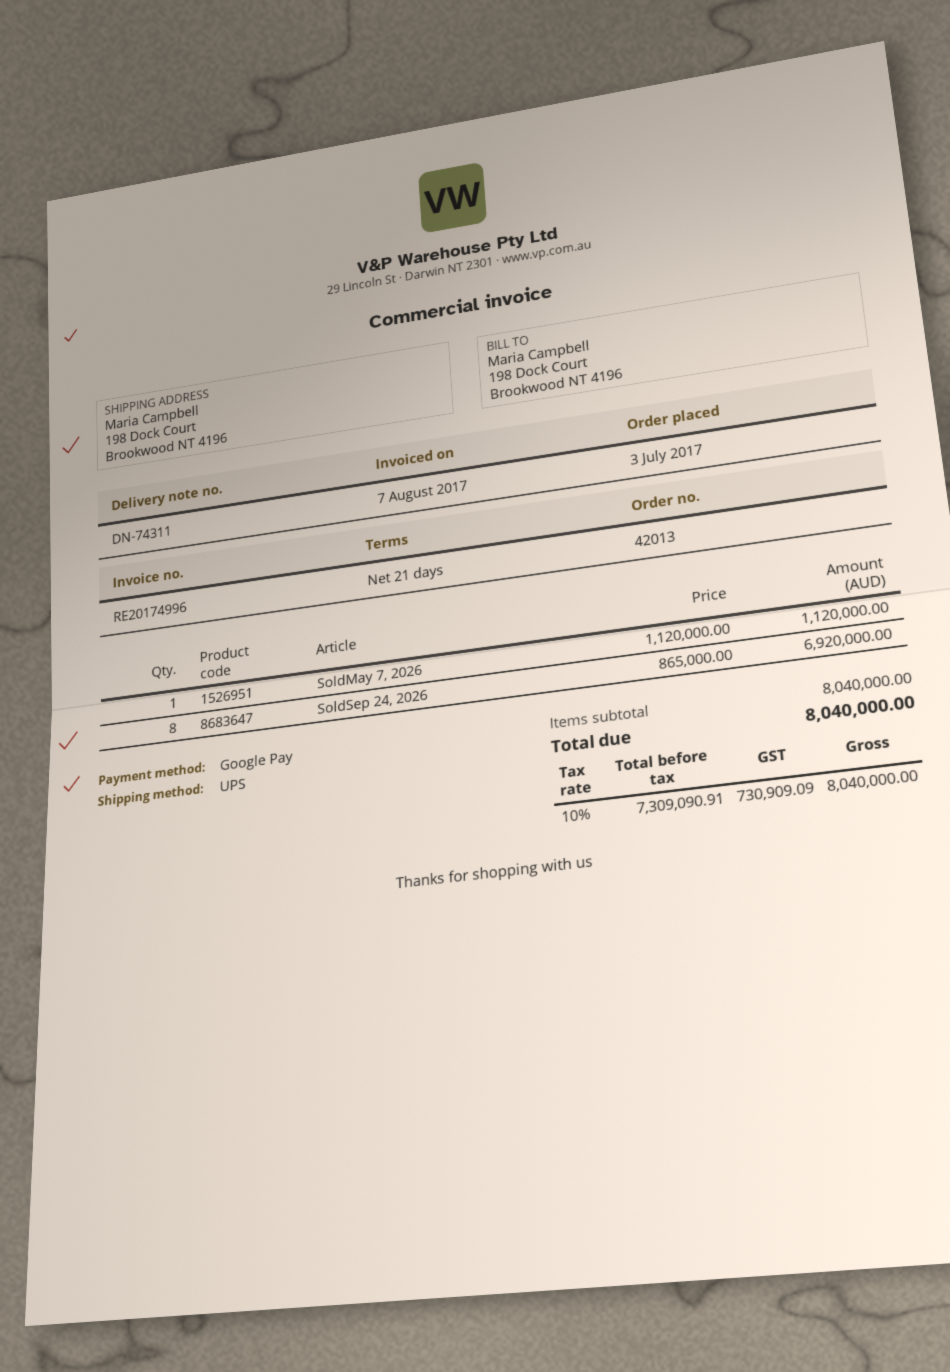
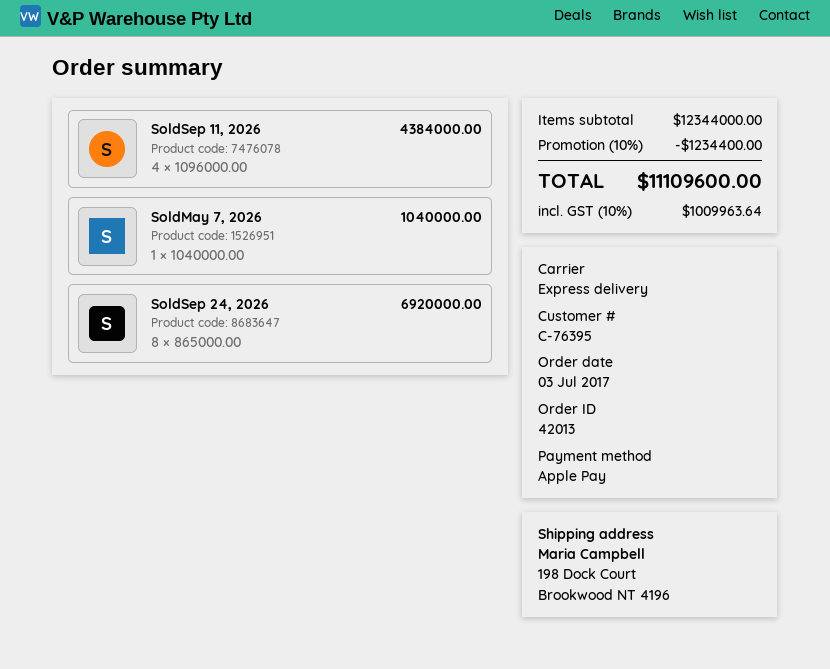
payment method: Google Pay -> Apple Pay
shipping method: UPS -> express
SoldMay 7, 2026: 1 x 1120000.00 = 1120000.00 -> 1 x 1040000.00 = 1040000.00
SoldSep 11, 2026: none -> 4 x 1096000.00 = 4384000.00
subtotal: 8040000.00 -> 12344000.00
discount: none -> 10% = 1234400.00
tax: 10% = 730909.09 -> 10% = 1009963.64
total: 8040000.00 -> 11109600.00

